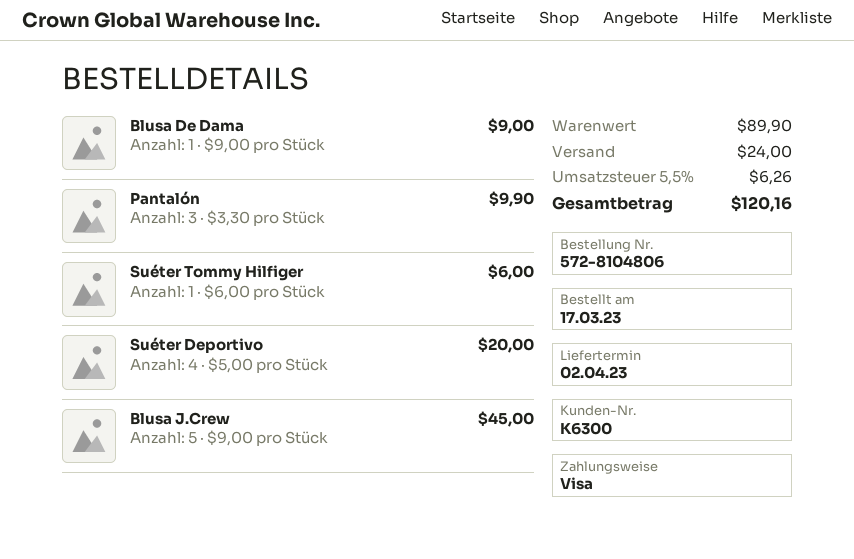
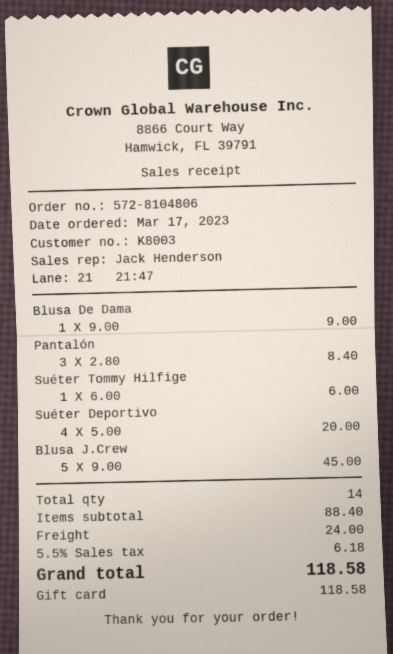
customer number: K6300 -> K8003
payment method: Visa -> gift card
Pantalón: 3 x 3.30 = 9.90 -> 3 x 2.80 = 8.40
subtotal: 89.90 -> 88.40
tax: 5.5% = 6.26 -> 5.5% = 6.18
total: 120.16 -> 118.58

